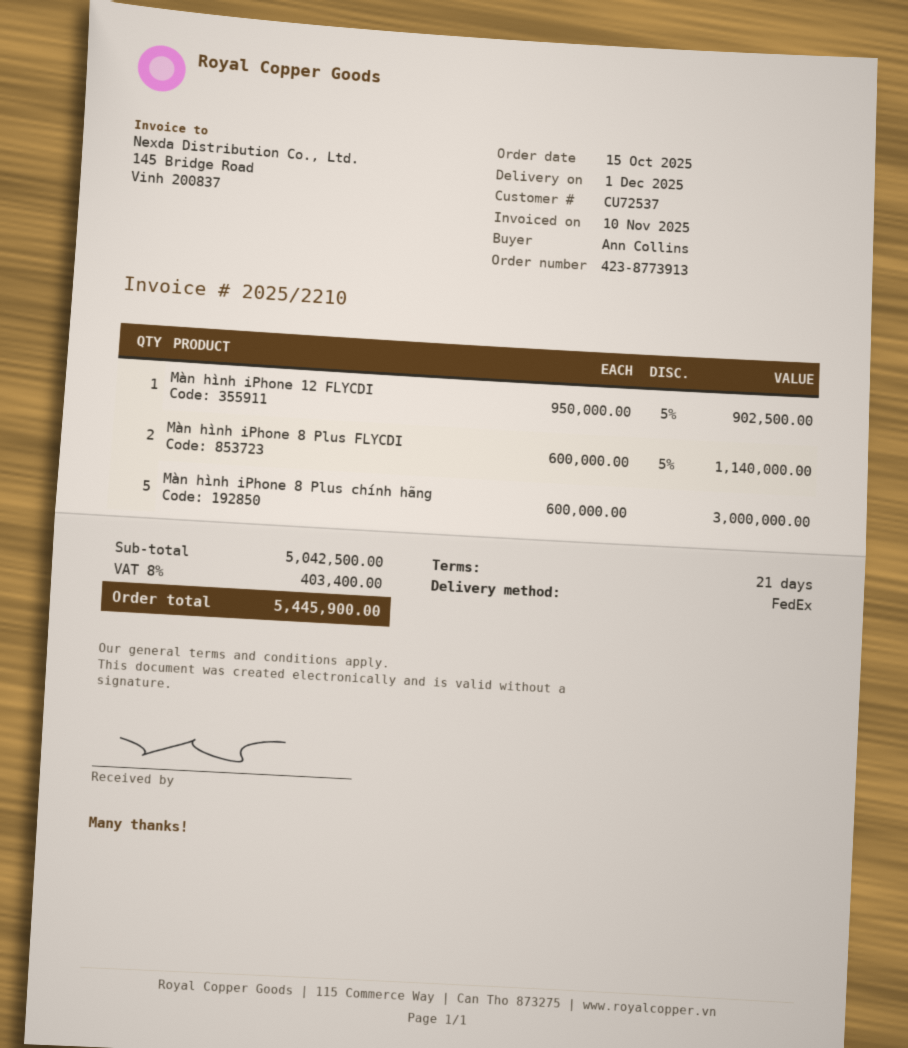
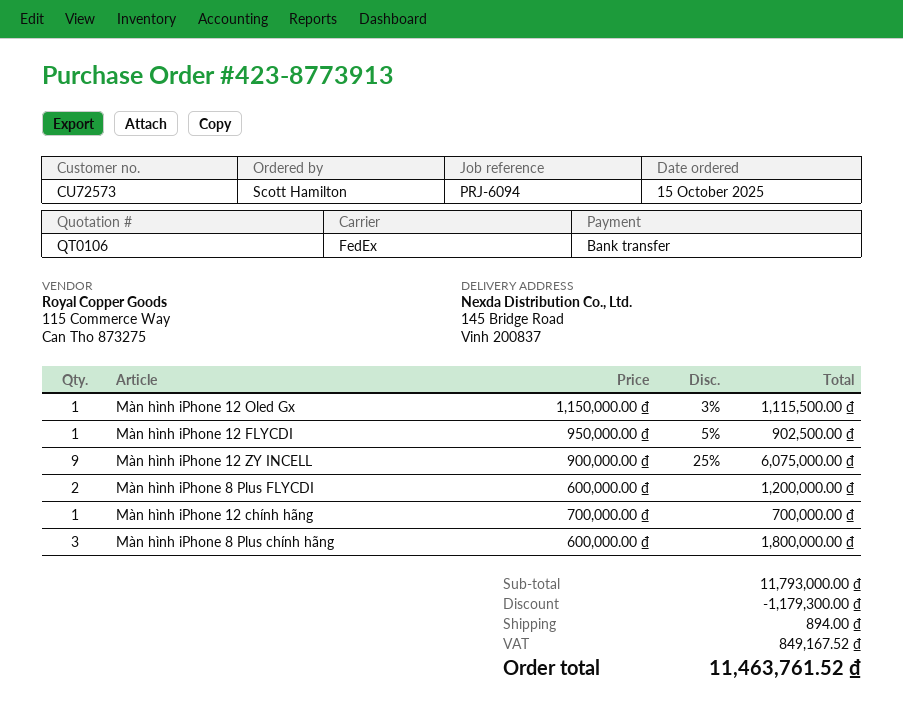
customer number: CU72537 -> CU72573
ordered by: Ann Collins -> Scott Hamilton
Màn hình iPhone 8 Plus FLYCDI: 2 x 600000.00 - 5% = 1140000.00 -> 2 x 600000.00 = 1200000.00
Màn hình iPhone 8 Plus chính hãng: 5 x 600000.00 = 3000000.00 -> 3 x 600000.00 = 1800000.00
Màn hình iPhone 12 Oled Gx: none -> 1 x 1150000.00 - 3% = 1115500.00
Màn hình iPhone 12 ZY INCELL: none -> 9 x 900000.00 - 25% = 6075000.00
Màn hình iPhone 12 chính hãng: none -> 1 x 700000.00 = 700000.00
subtotal: 5042500.00 -> 11793000.00
discount: none -> 1179300.00
shipping: none -> 894.00
tax: 403400.00 -> 849167.52
total: 5445900.00 -> 11463761.52

